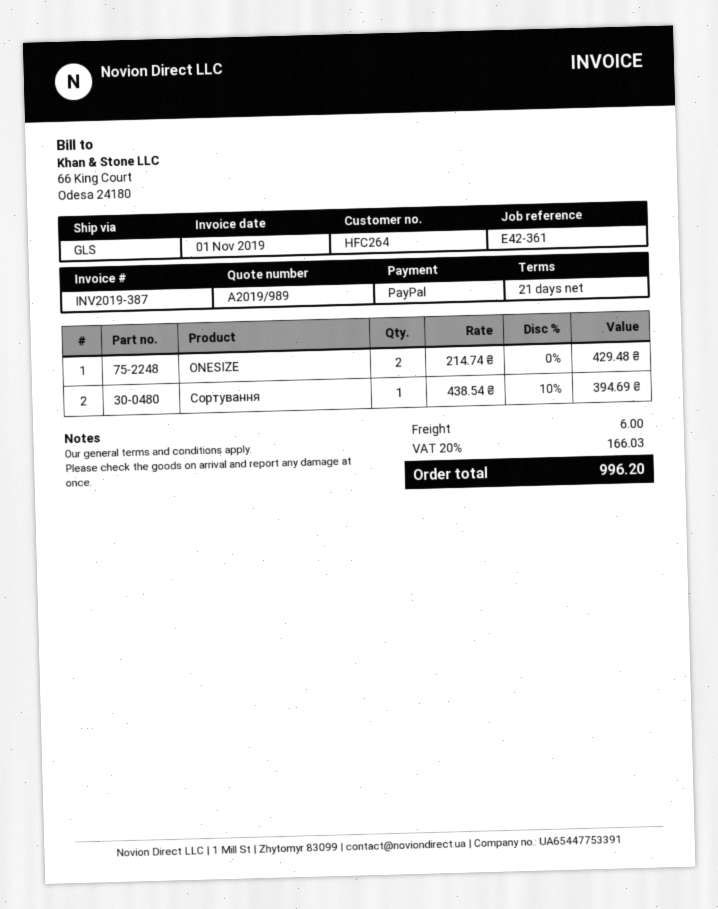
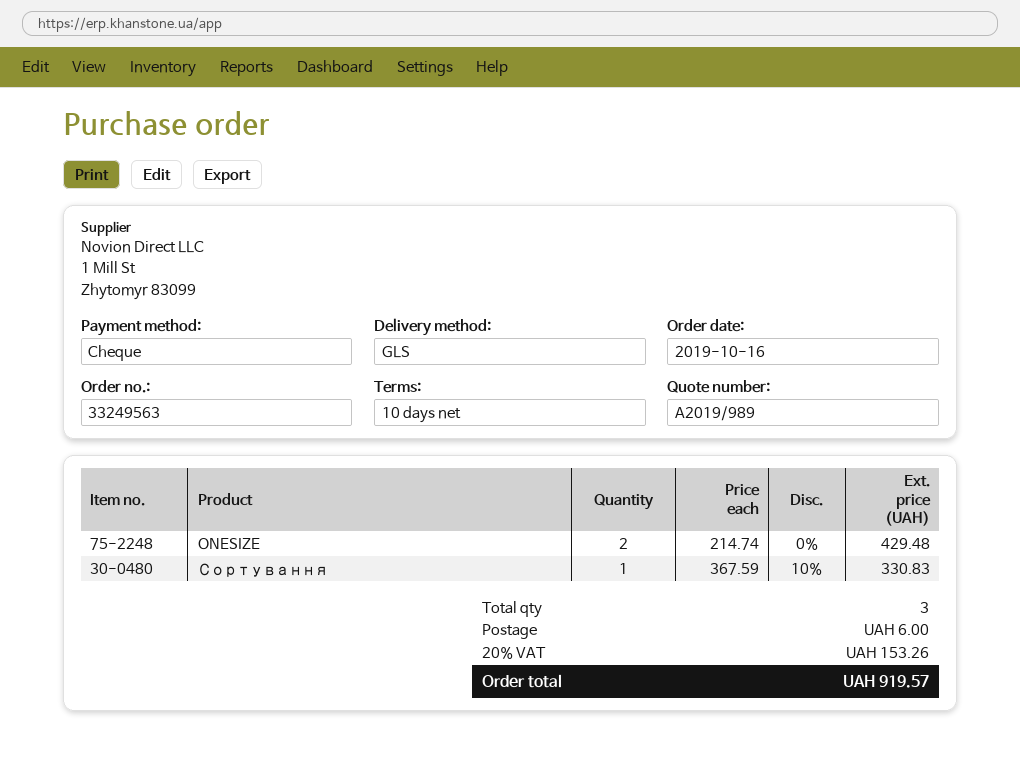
payment terms: 21 days -> 10 days
payment method: PayPal -> cheque
Сортування: 1 x 438.54 - 10% = 394.69 -> 1 x 367.59 - 10% = 330.83
tax: 20% = 166.03 -> 20% = 153.26
total: 996.20 -> 919.57

